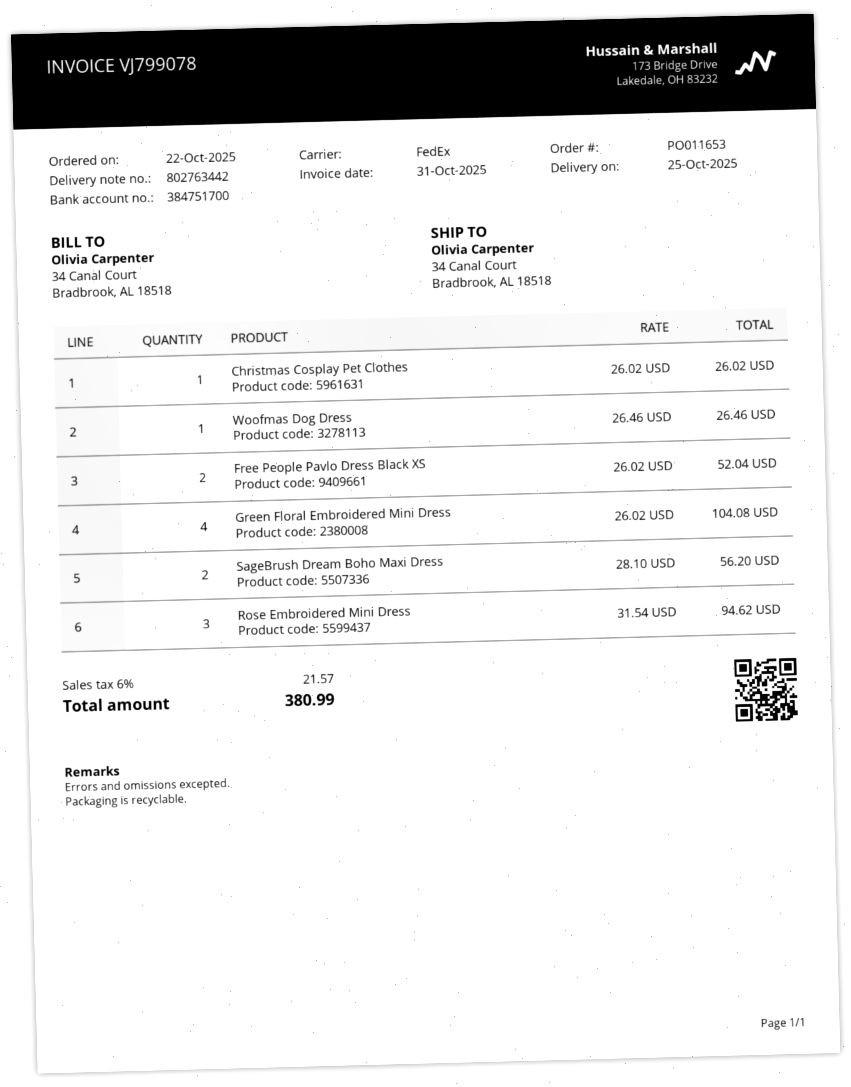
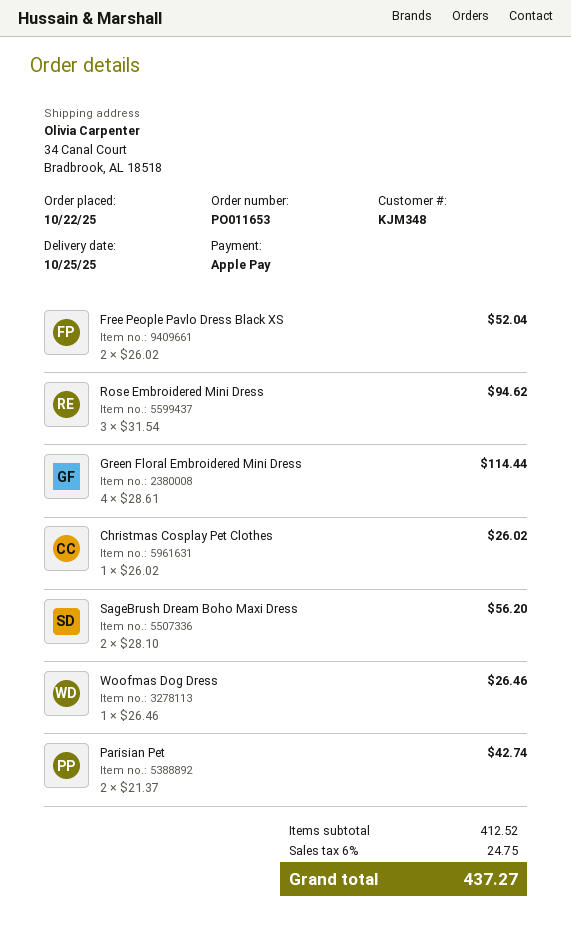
Green Floral Embroidered Mini Dress: 4 x 26.02 = 104.08 -> 4 x 28.61 = 114.44
Parisian Pet: none -> 2 x 21.37 = 42.74
tax: 6% = 21.57 -> 6% = 24.75
total: 380.99 -> 437.27

